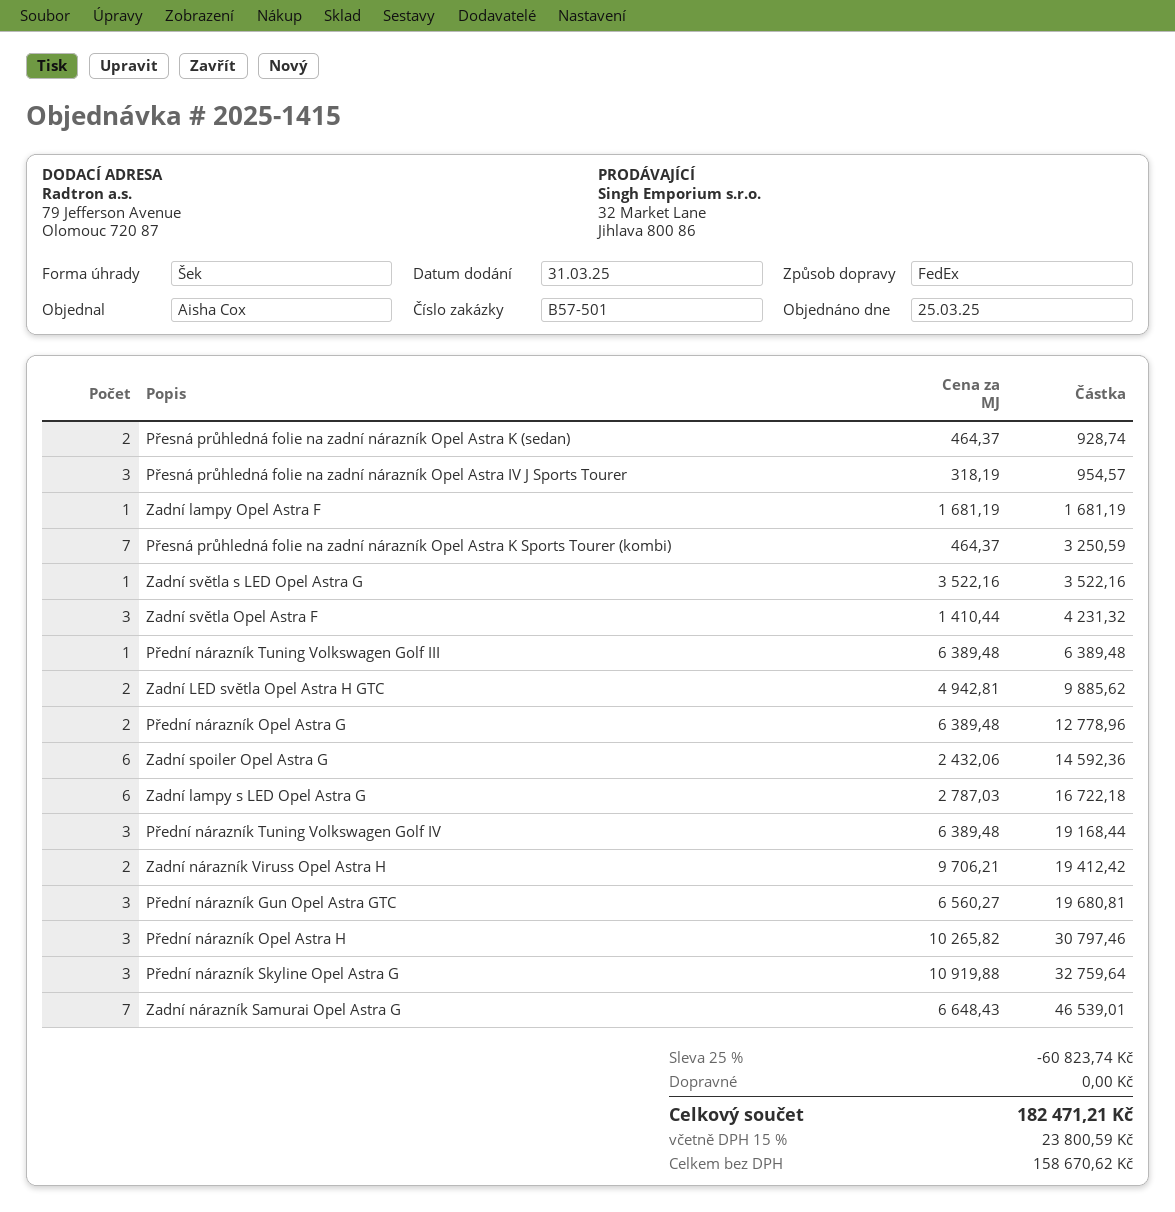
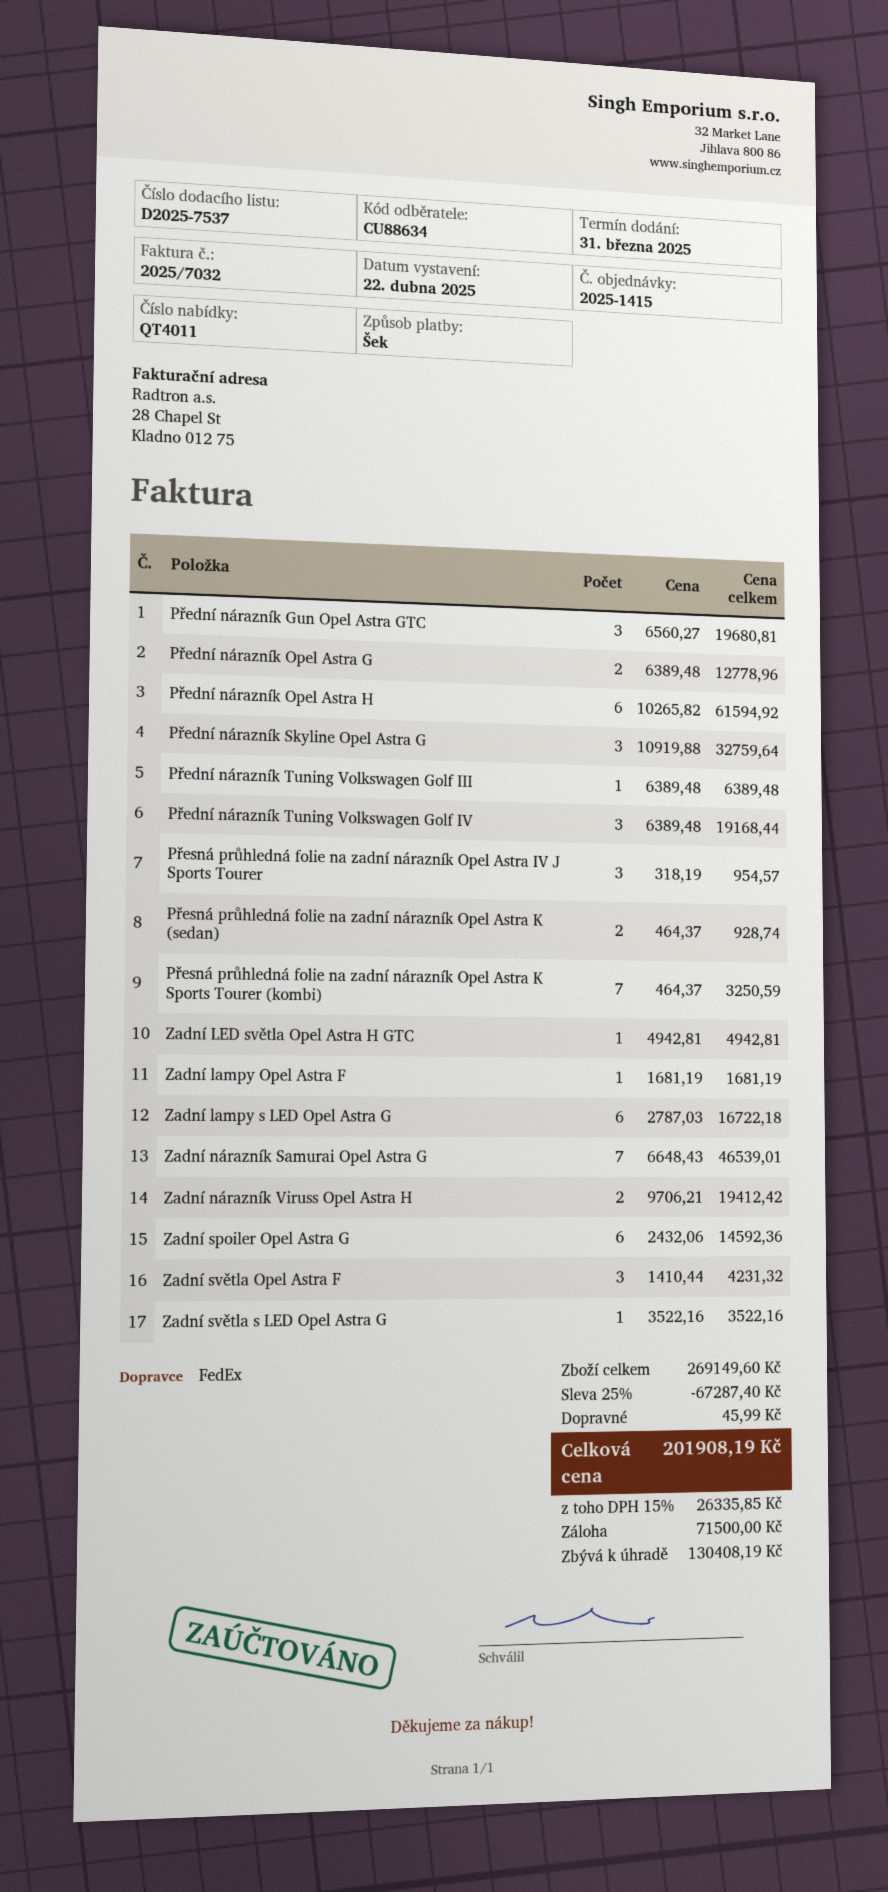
Zadní LED světla Opel Astra H GTC: 2 x 4942.81 = 9885.62 -> 1 x 4942.81 = 4942.81
Přední nárazník Opel Astra H: 3 x 10265.82 = 30797.46 -> 6 x 10265.82 = 61594.92
discount: 25% = 60823.74 -> 25% = 67287.40
shipping: 0.00 -> 45.99
tax: 15% = 23800.59 -> 15% = 26335.85
total: 182471.21 -> 201908.19

